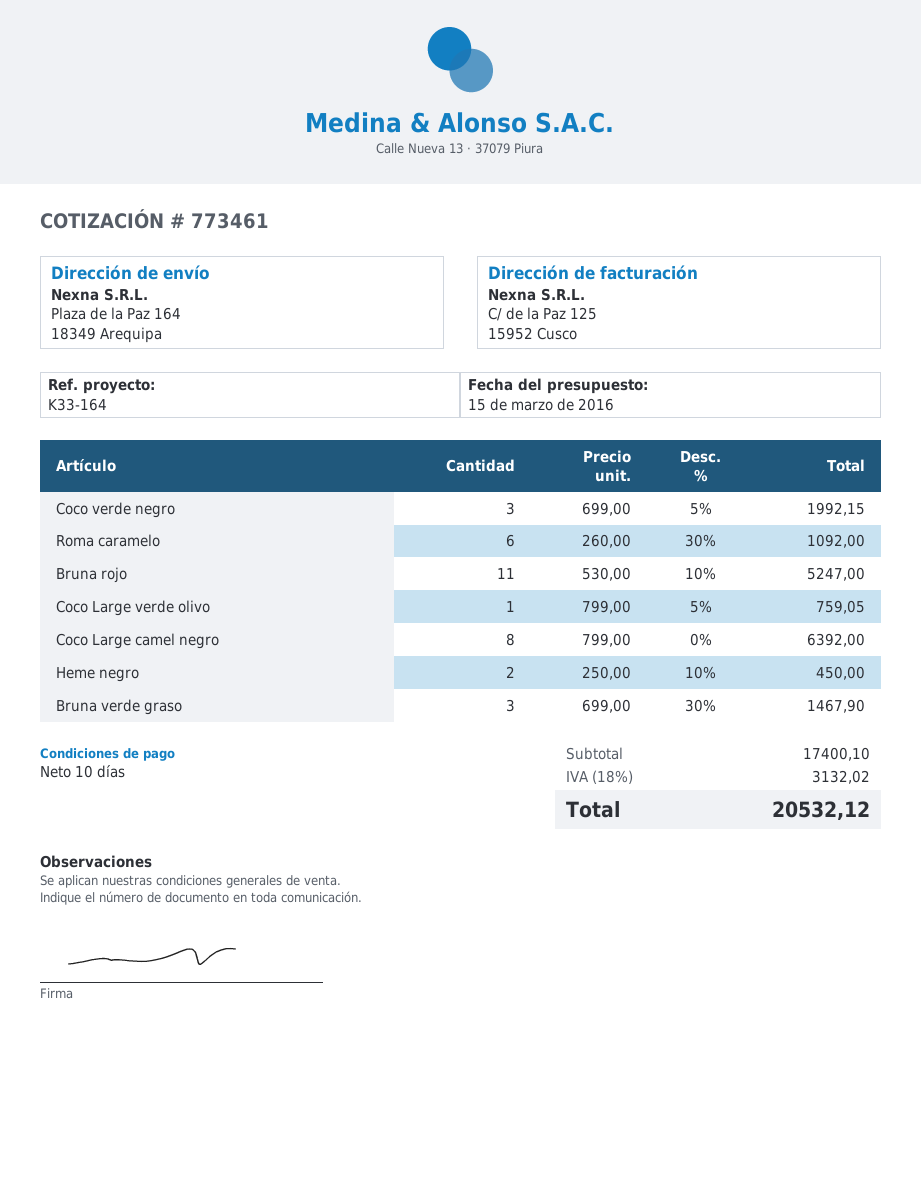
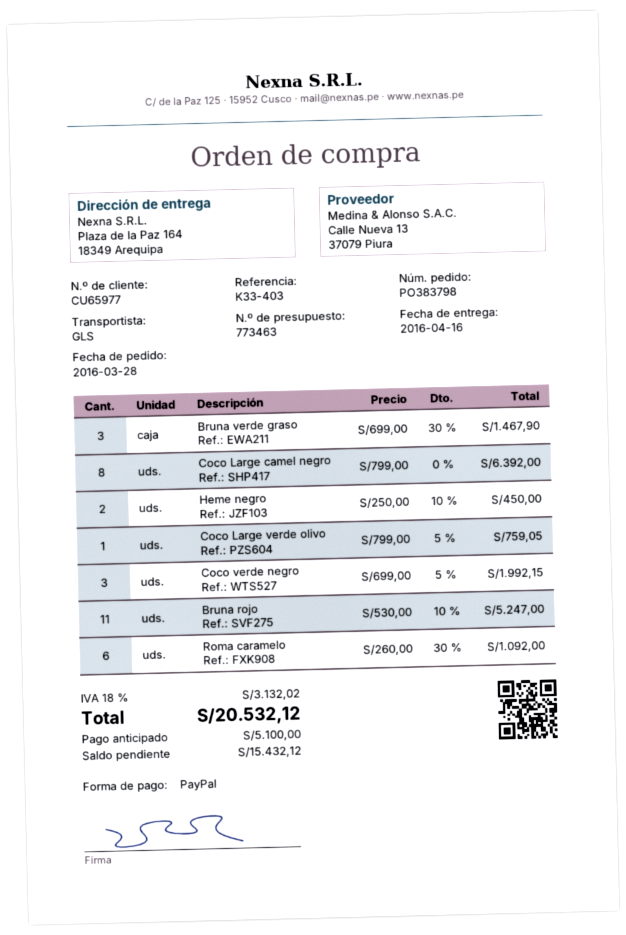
quote number: 773461 -> 773463
reference: K33-164 -> K33-403

